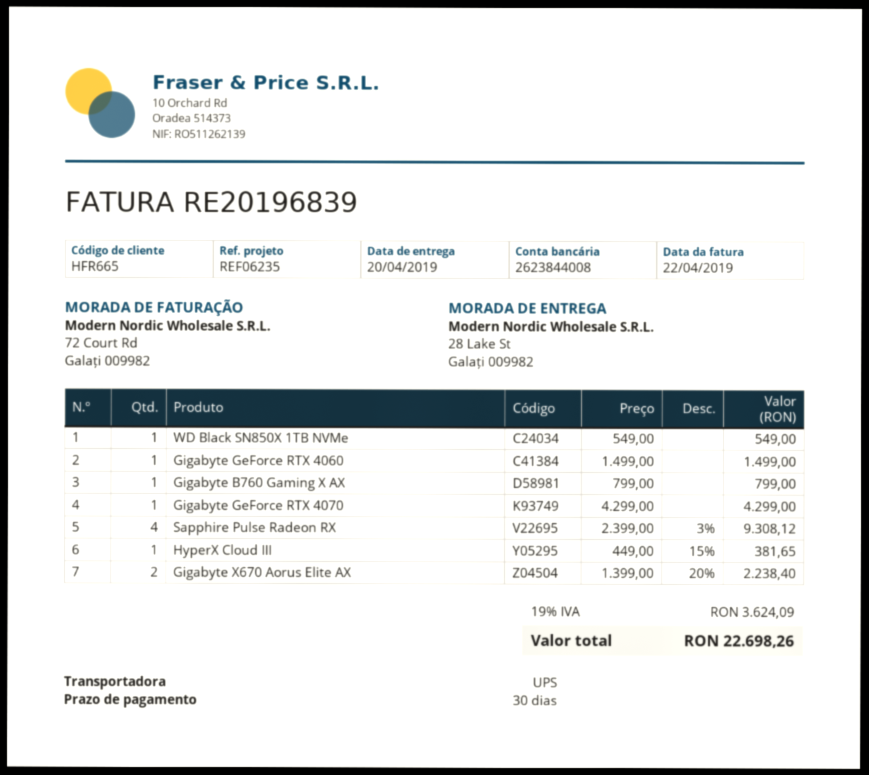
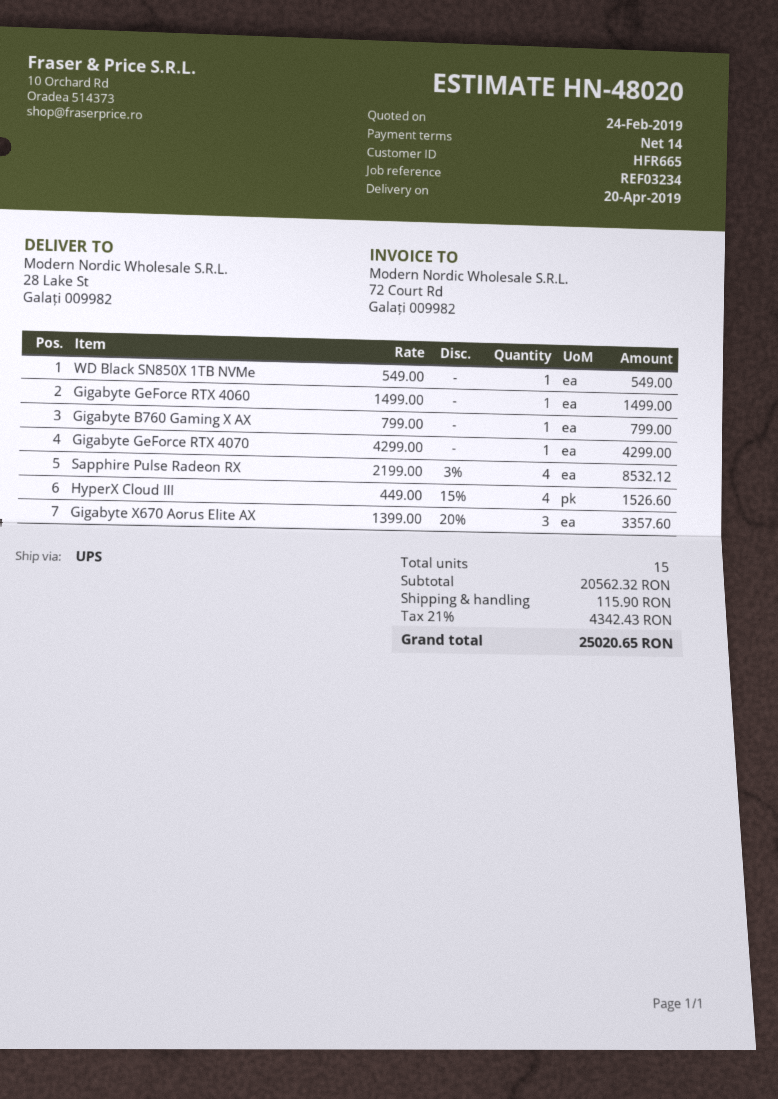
payment terms: 30 days -> 14 days
reference: REF06235 -> REF03234
Sapphire Pulse Radeon RX: 4 x 2399.00 - 3% = 9308.12 -> 4 x 2199.00 - 3% = 8532.12
HyperX Cloud III: 1 x 449.00 - 15% = 381.65 -> 4 x 449.00 - 15% = 1526.60
Gigabyte X670 Aorus Elite AX: 2 x 1399.00 - 20% = 2238.40 -> 3 x 1399.00 - 20% = 3357.60
shipping: none -> 115.90
tax: 19% = 3624.09 -> 21% = 4342.43
total: 22698.26 -> 25020.65

